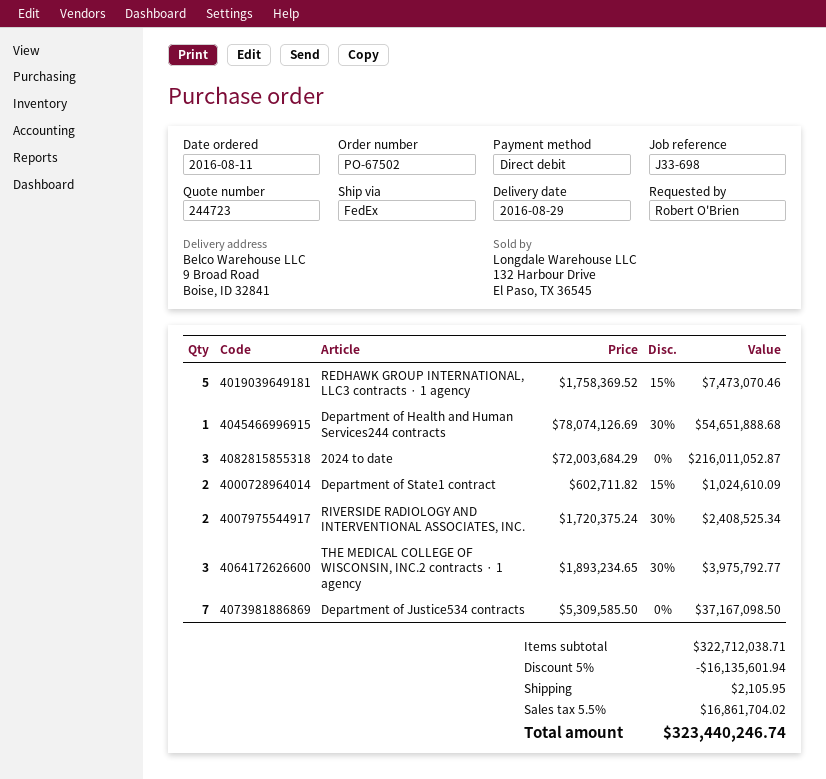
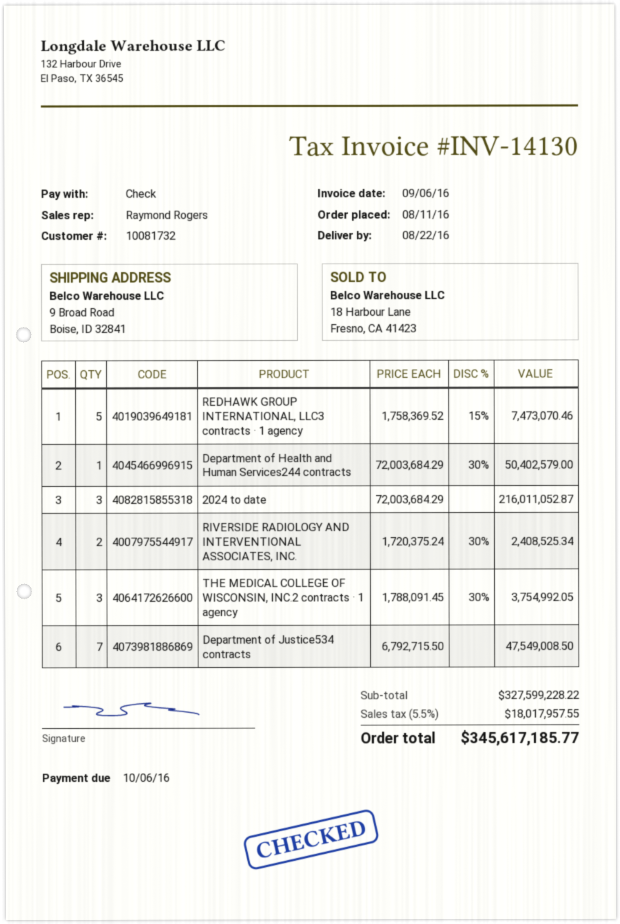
delivery date: 2016-08-29 -> 2016-08-22
payment method: direct debit -> cheque
Department of Health and Human Services244 contracts: 1 x 78074126.69 - 30% = 54651888.68 -> 1 x 72003684.29 - 30% = 50402579.00
Department of State1 contract: 2 x 602711.82 - 15% = 1024610.09 -> none
THE MEDICAL COLLEGE OF WISCONSIN, INC.2 contracts · 1 agency: 3 x 1893234.65 - 30% = 3975792.77 -> 3 x 1788091.45 - 30% = 3754992.05
Department of Justice534 contracts: 7 x 5309585.50 = 37167098.50 -> 7 x 6792715.50 = 47549008.50
subtotal: 322712038.71 -> 327599228.22
discount: 5% = 16135601.94 -> none
shipping: 2105.95 -> none
tax: 5.5% = 16861704.02 -> 5.5% = 18017957.55
total: 323440246.74 -> 345617185.77

